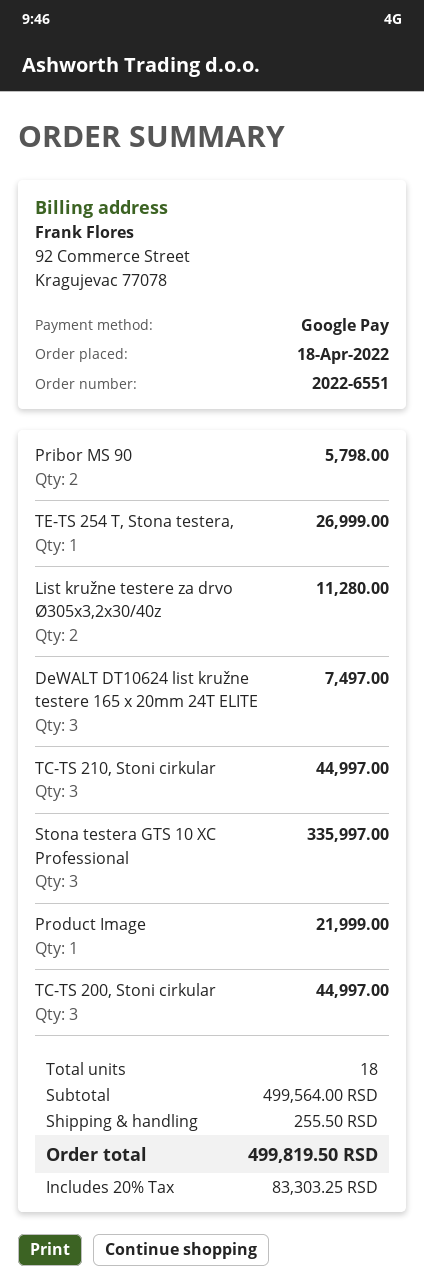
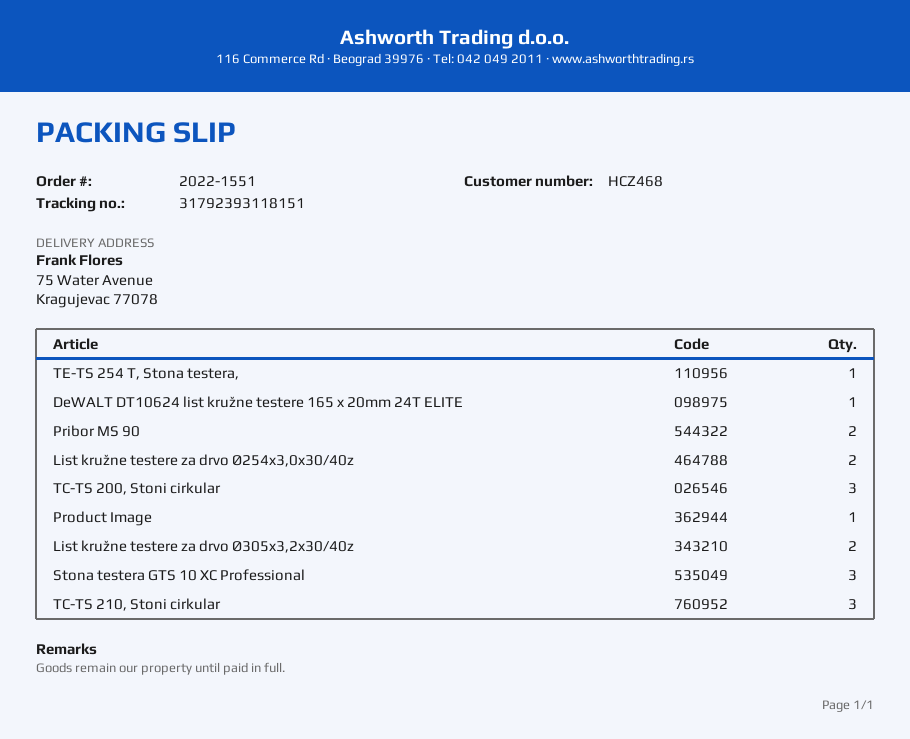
order number: 2022-6551 -> 2022-1551
DeWALT DT10624 list kružne testere 165 x 20mm 24T ELITE: 3 -> 1
List kružne testere za drvo Ø254x3,0x30/40z: none -> 2

